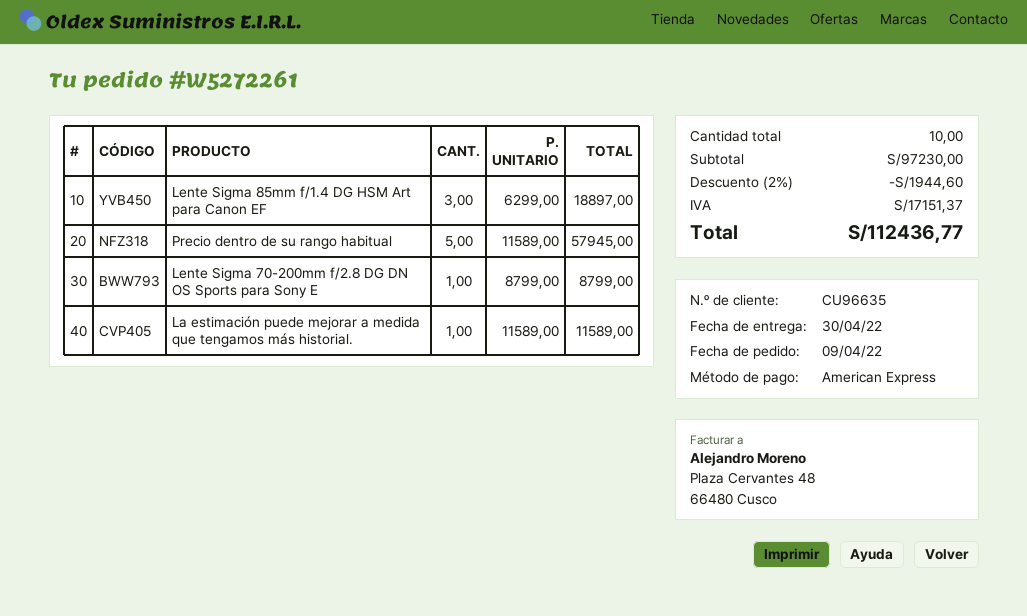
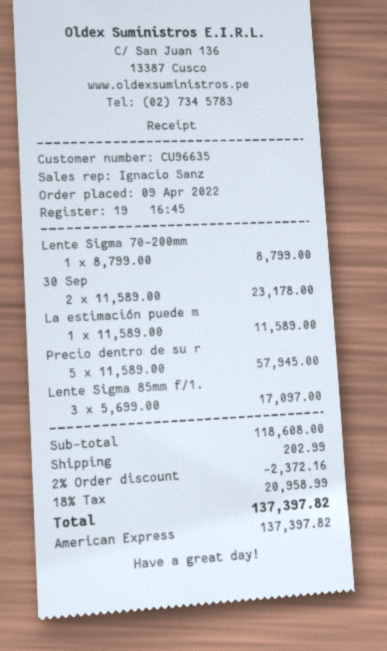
Lente Sigma 85mm f/1.4 DG HSM Art para Canon EF: 3 x 6299.00 = 18897.00 -> 3 x 5699.00 = 17097.00
30 Sep: none -> 2 x 11589.00 = 23178.00
subtotal: 97230.00 -> 118608.00
discount: 2% = 1944.60 -> 2% = 2372.16
shipping: none -> 202.99
tax: 17151.37 -> 20958.99
total: 112436.77 -> 137397.82

